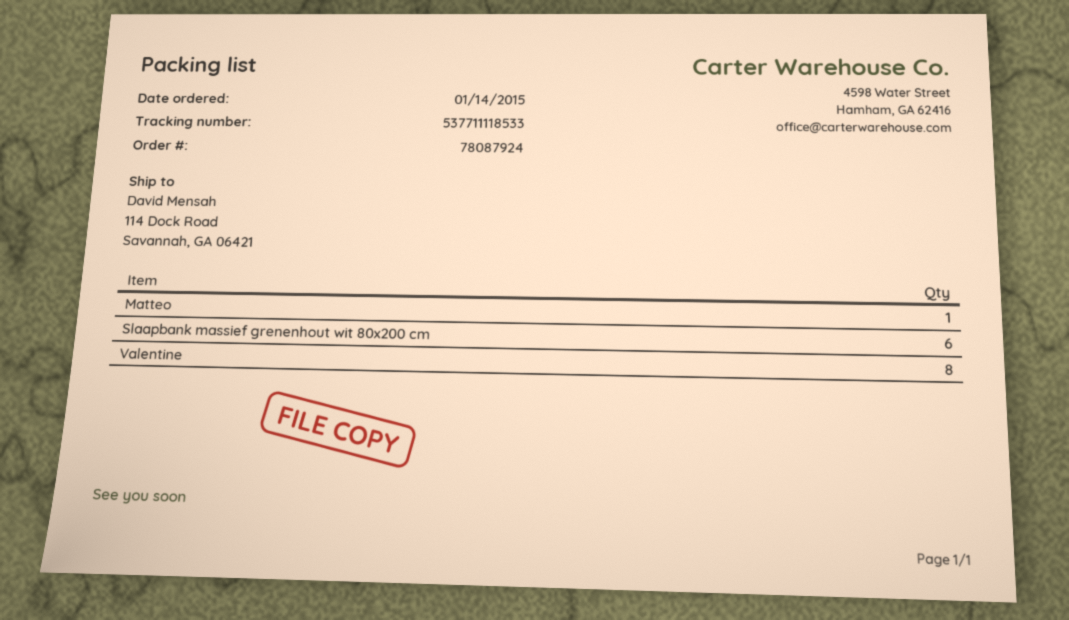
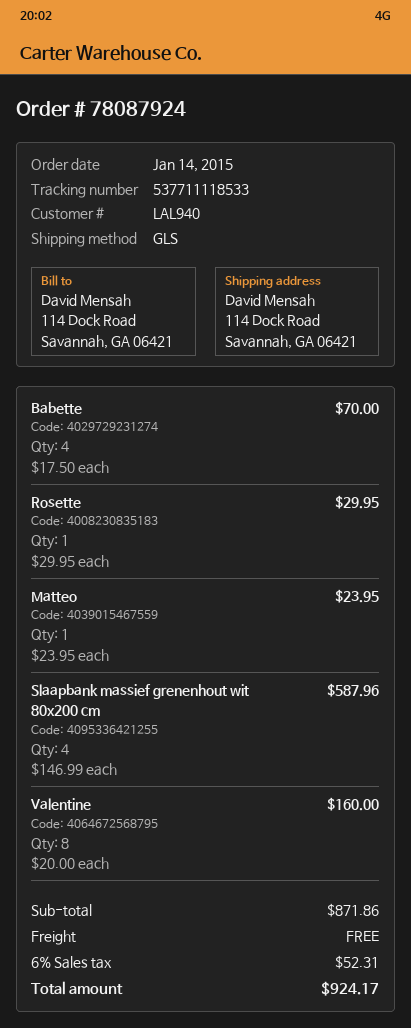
Slaapbank massief grenenhout wit 80x200 cm: 6 -> 4
Babette: none -> 4
Rosette: none -> 1

